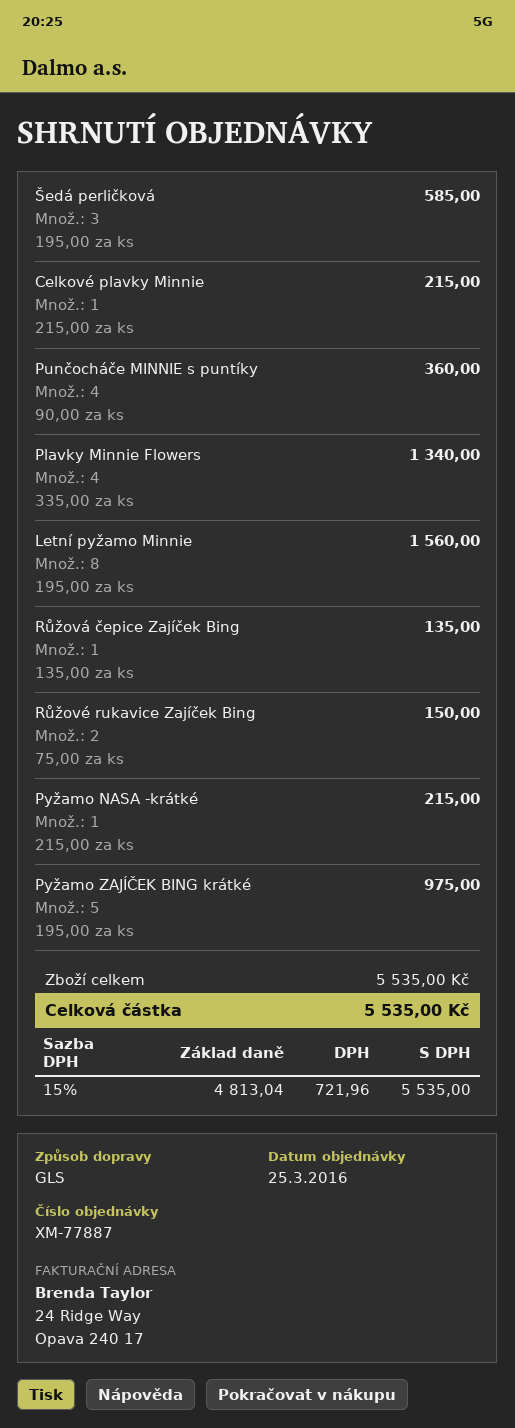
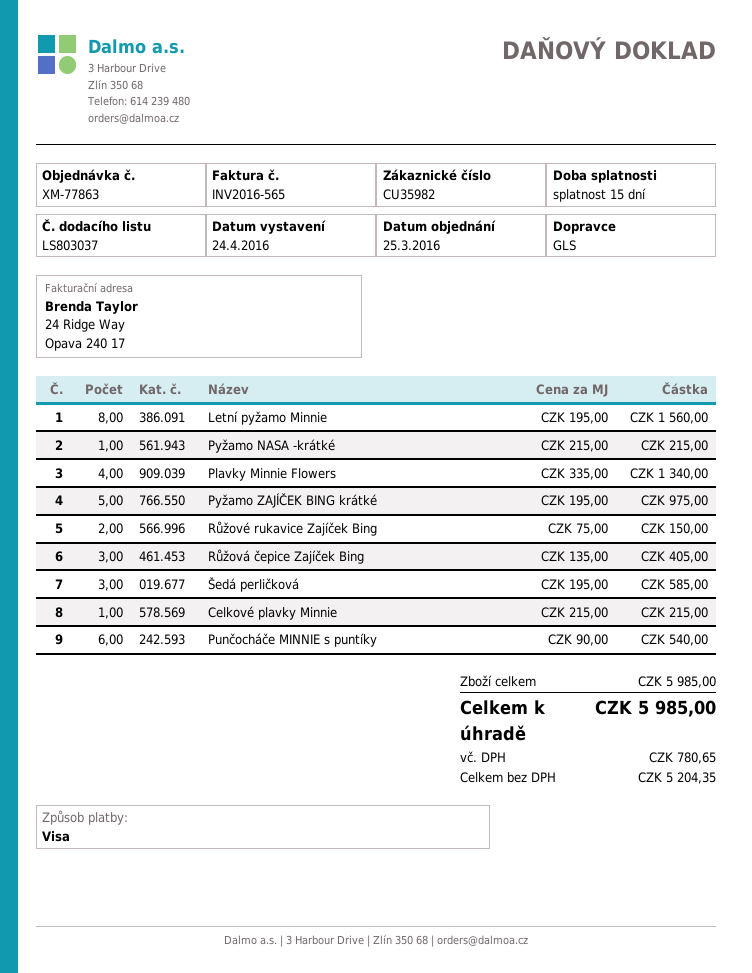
order number: XM-77887 -> XM-77863
Punčocháče MINNIE s puntíky: 4 x 90.00 = 360.00 -> 6 x 90.00 = 540.00
Růžová čepice Zajíček Bing: 1 x 135.00 = 135.00 -> 3 x 135.00 = 405.00
subtotal: 5535.00 -> 5985.00
net: 4813.04 -> 5204.35
tax: 721.96 -> 780.65
total: 5535.00 -> 5985.00

